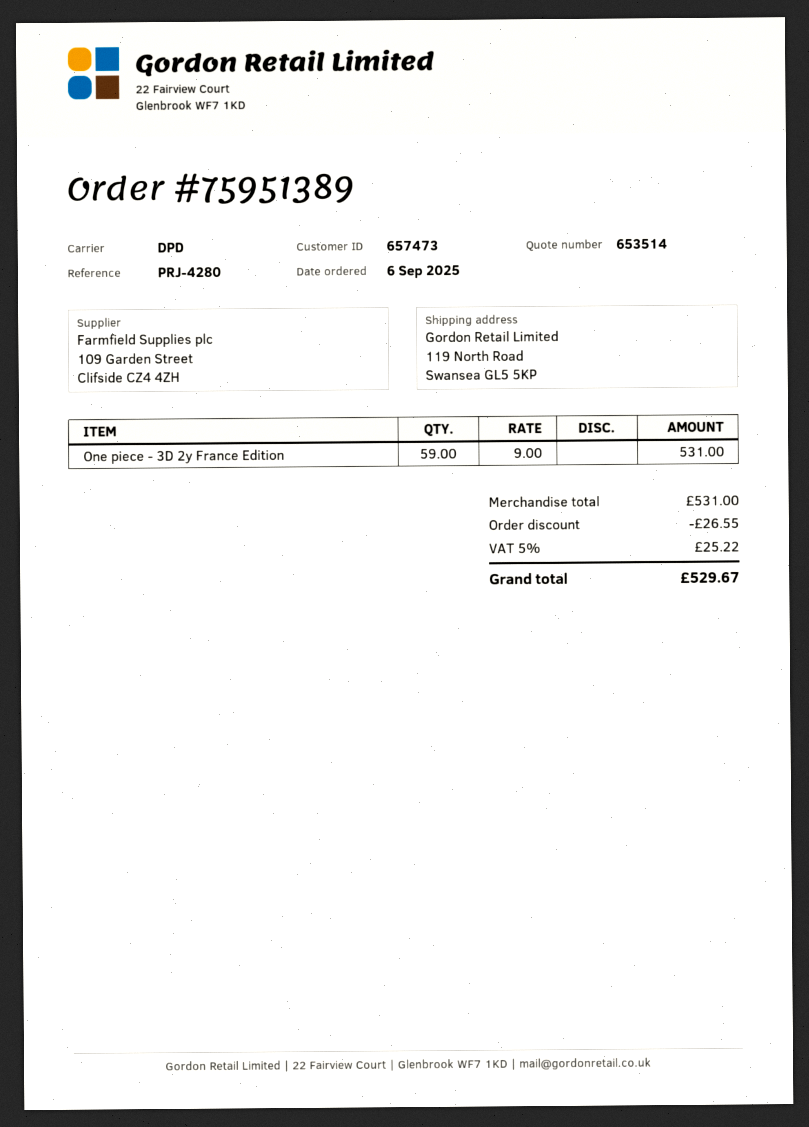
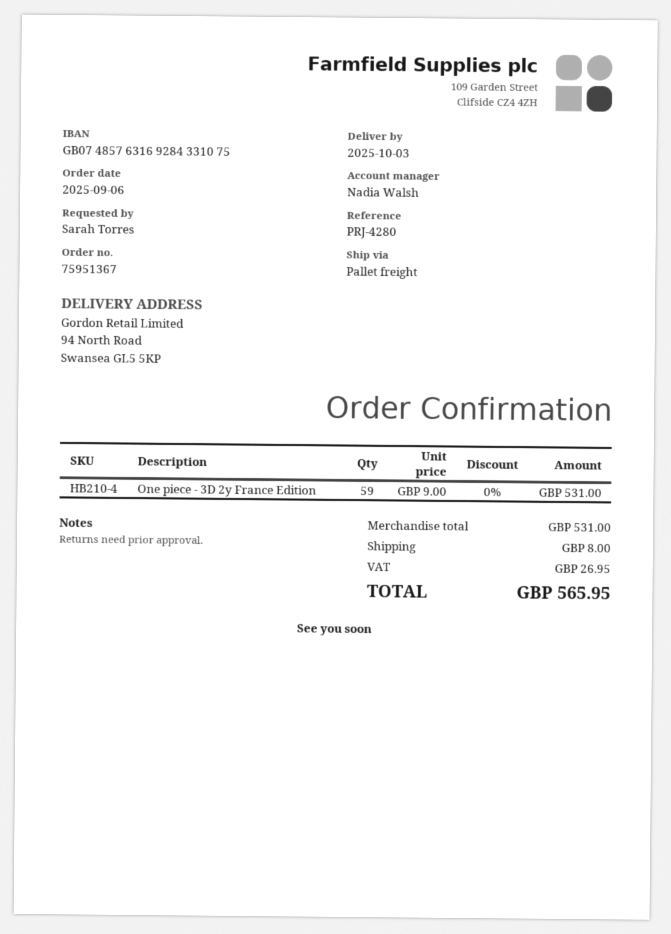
order number: 75951389 -> 75951367
shipping method: DPD -> pallet freight
ship to: 119 North Road, Swansea GL5 5KP -> 94 North Road, Swansea GL5 5KP
discount: 26.55 -> none
shipping: none -> 8.00
tax: 25.22 -> 26.95
total: 529.67 -> 565.95

